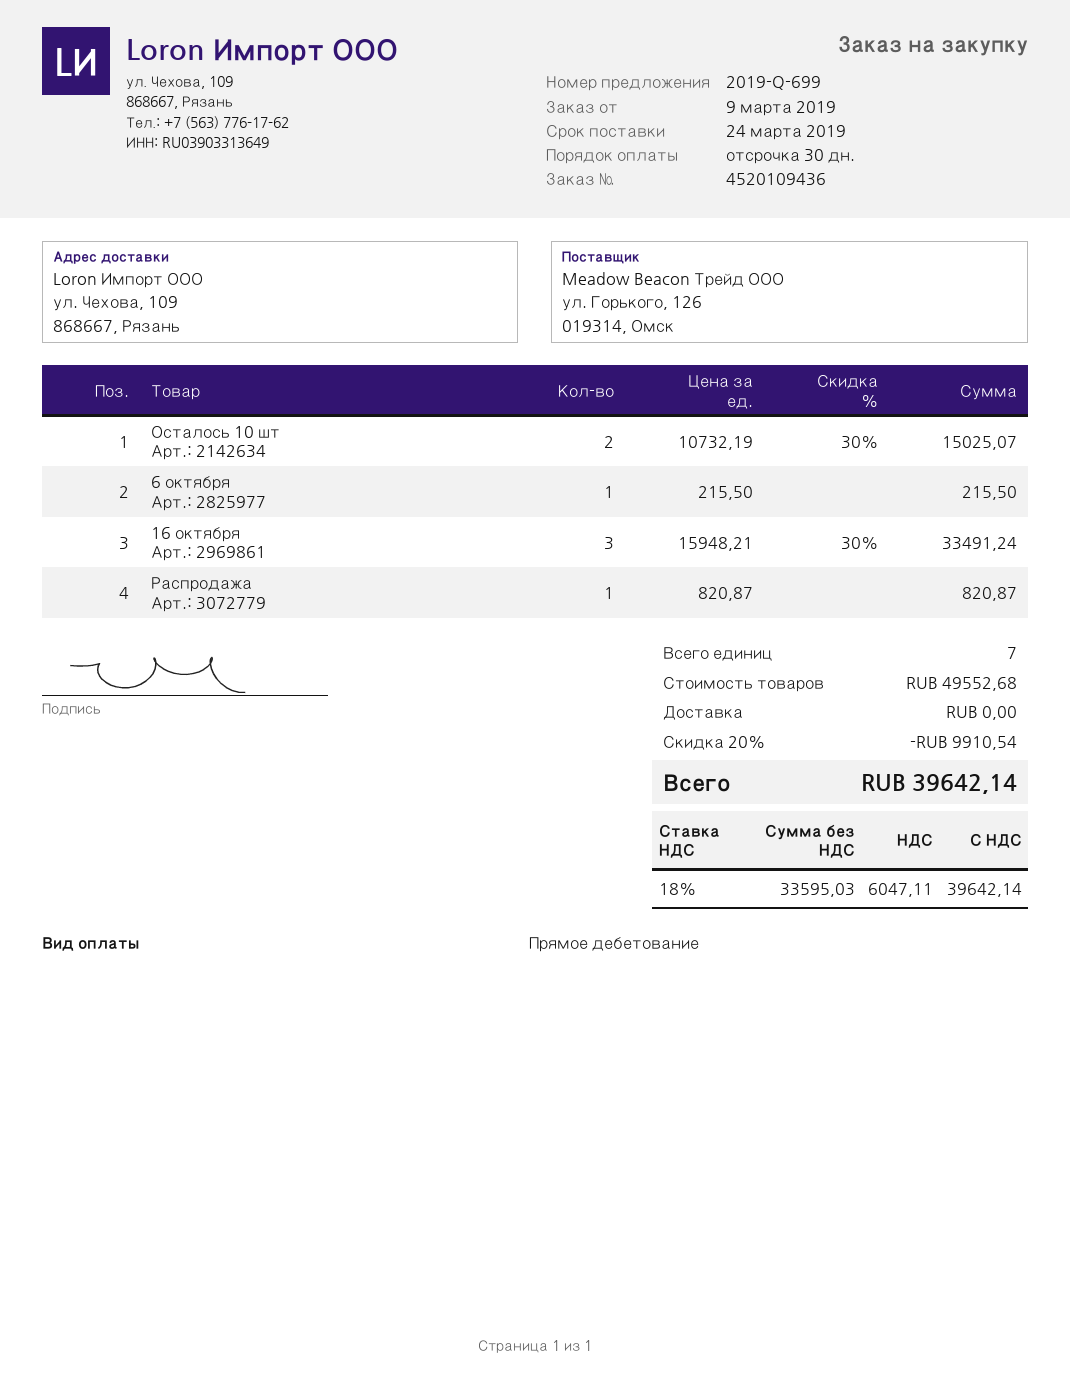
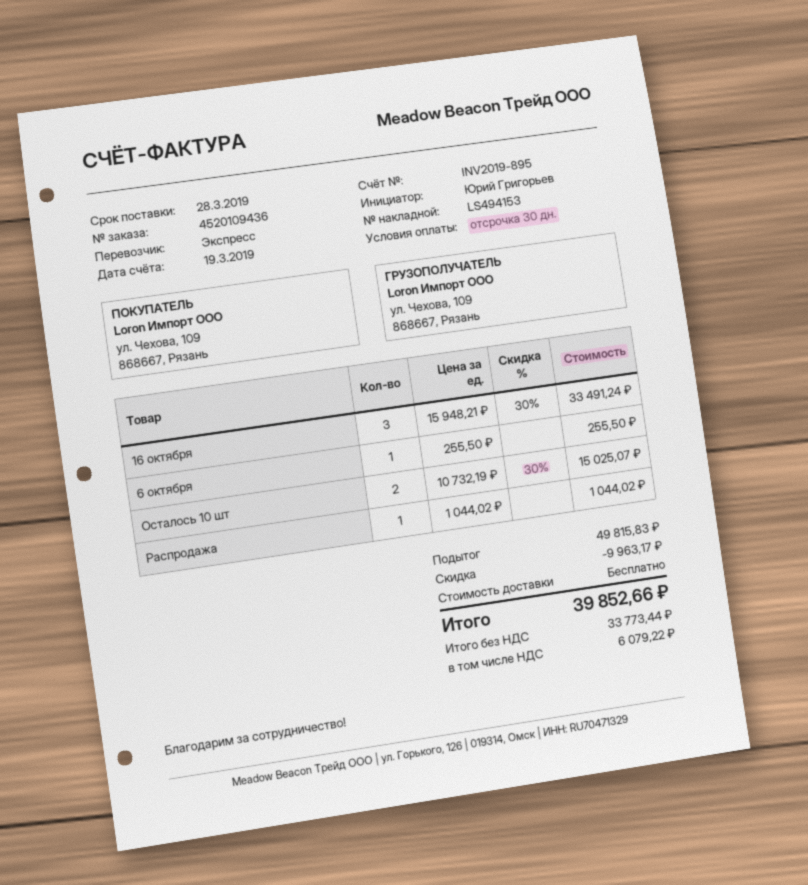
delivery date: 2019-03-24 -> 2019-03-28
6 октября: 1 x 215.50 = 215.50 -> 1 x 255.50 = 255.50
Распродажа: 1 x 820.87 = 820.87 -> 1 x 1044.02 = 1044.02
subtotal: 49552.68 -> 49815.83
discount: 9910.54 -> 9963.17
net: 33595.03 -> 33773.44
tax: 6047.11 -> 6079.22
total: 39642.14 -> 39852.66

